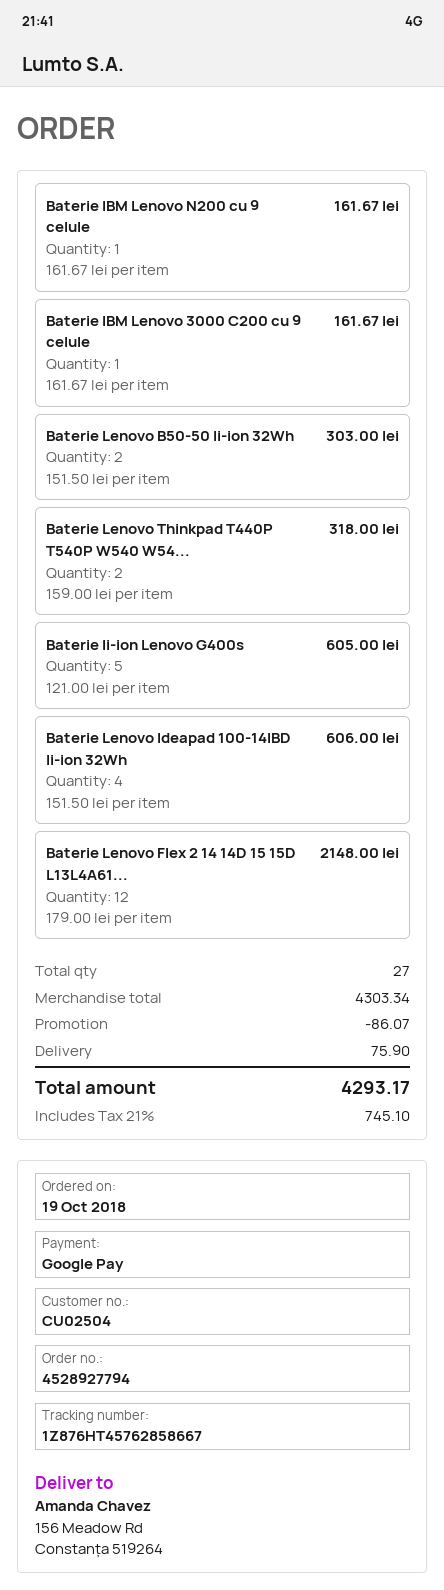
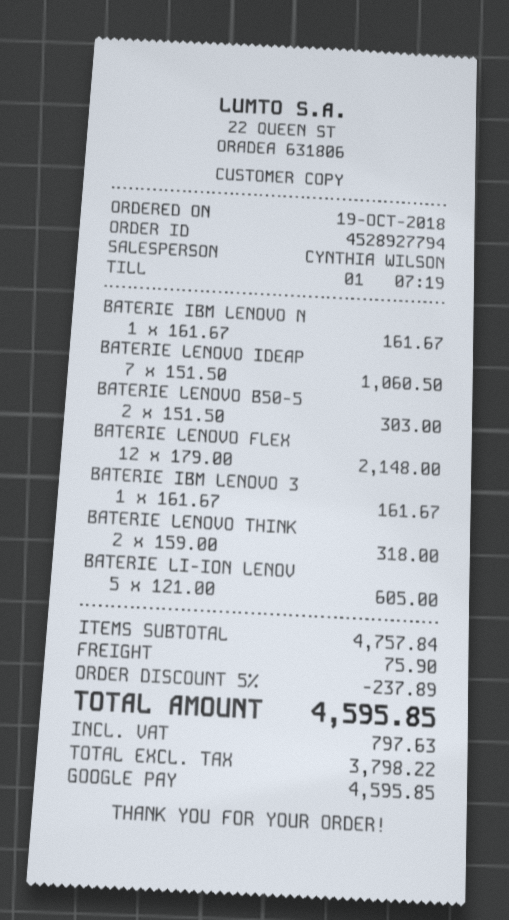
Baterie Lenovo Ideapad 100-14IBD li-ion 32Wh: 4 x 151.50 = 606.00 -> 7 x 151.50 = 1060.50
subtotal: 4303.34 -> 4757.84
discount: 86.07 -> 237.89
tax: 745.10 -> 797.63
total: 4293.17 -> 4595.85

